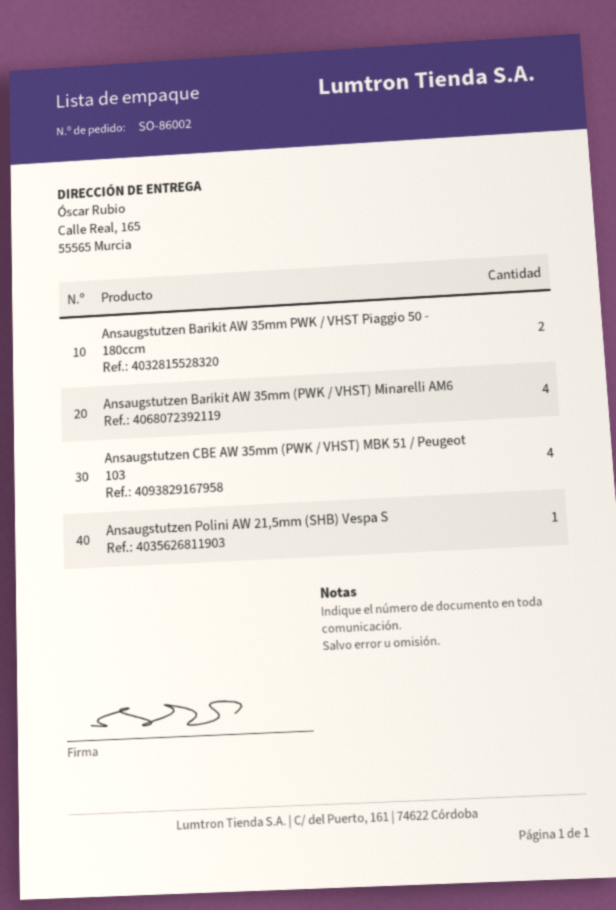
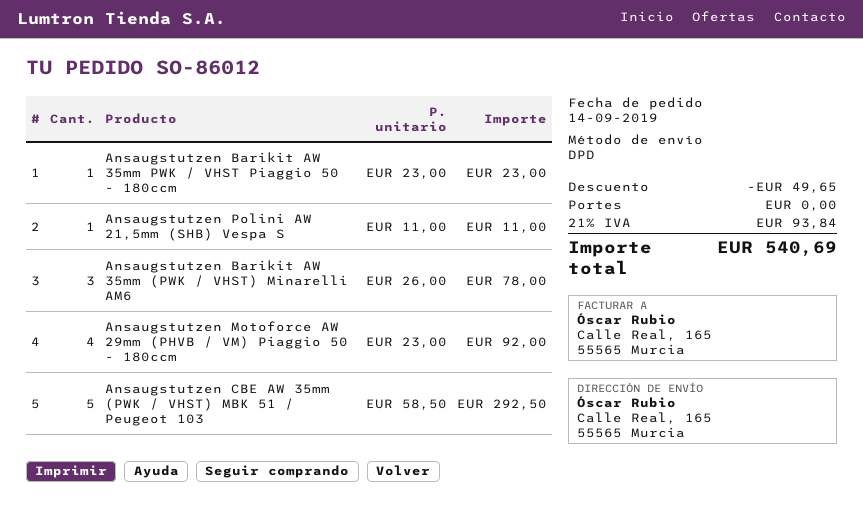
order number: SO-86002 -> SO-86012
Ansaugstutzen Barikit AW 35mm PWK / VHST Piaggio 50 - 180ccm: 2 -> 1
Ansaugstutzen Barikit AW 35mm (PWK / VHST) Minarelli AM6: 4 -> 3
Ansaugstutzen CBE AW 35mm (PWK / VHST) MBK 51 / Peugeot 103: 4 -> 5
Ansaugstutzen Motoforce AW 29mm (PHVB / VM) Piaggio 50 - 180ccm: none -> 4

